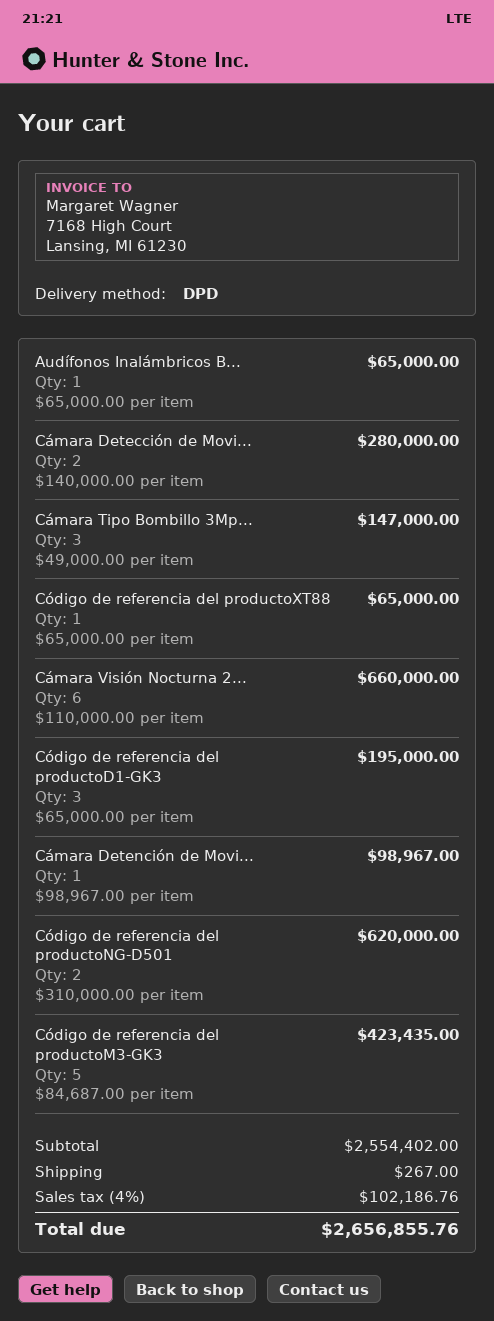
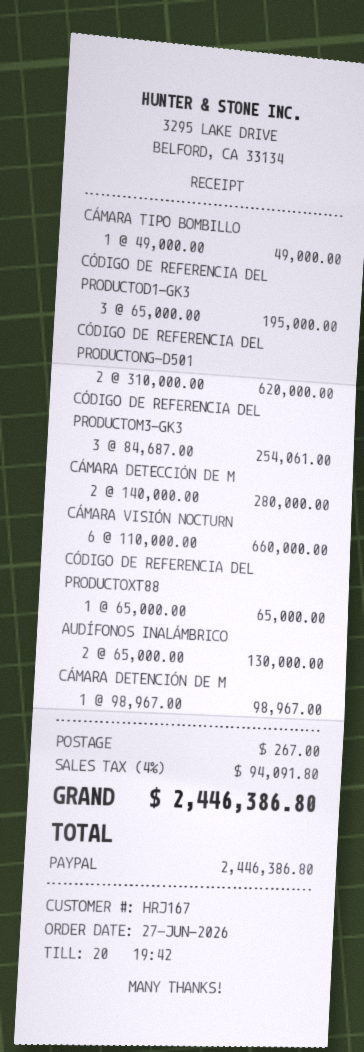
Audífonos Inalámbricos B...: 1 x 65000.00 = 65000.00 -> 2 x 65000.00 = 130000.00
Cámara Tipo Bombillo 3Mp...: 3 x 49000.00 = 147000.00 -> 1 x 49000.00 = 49000.00
Código de referencia del productoM3-GK3: 5 x 84687.00 = 423435.00 -> 3 x 84687.00 = 254061.00
tax: 4% = 102186.76 -> 4% = 94091.80
total: 2656855.76 -> 2446386.80

